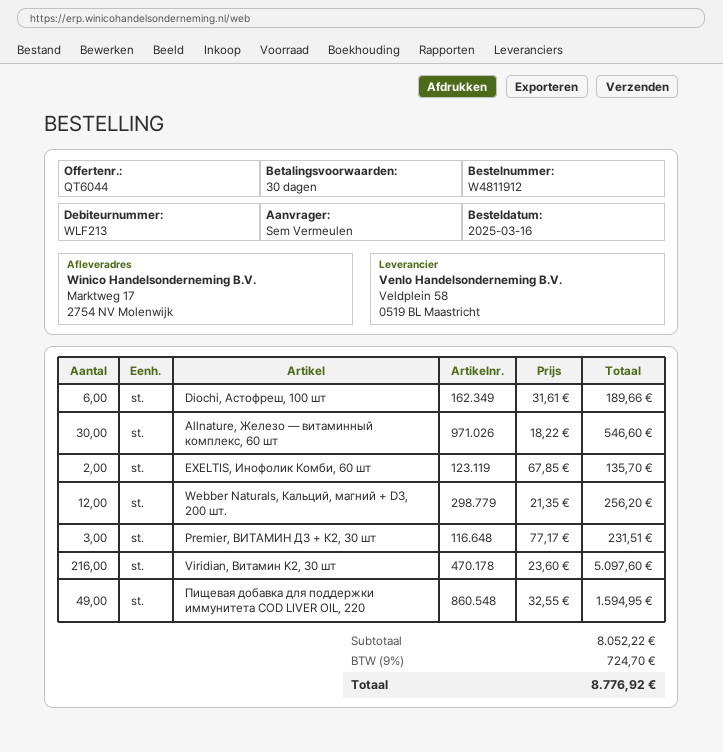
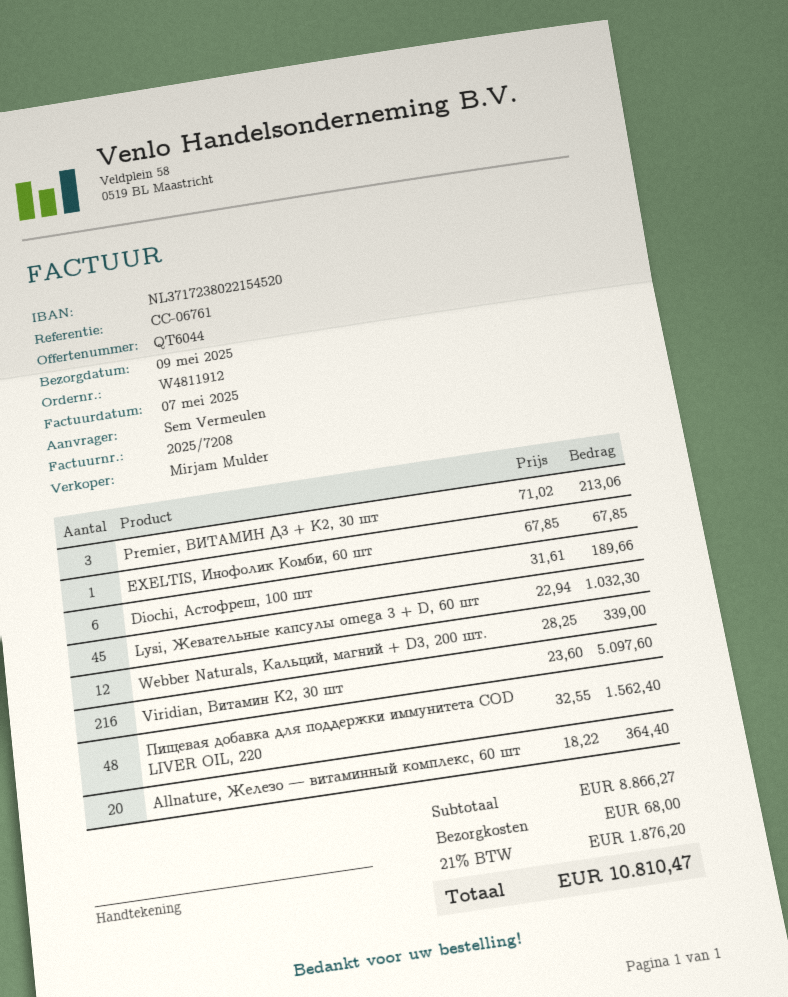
Allnature, Железо — витаминный комплекс, 60 шт: 30 x 18.22 = 546.60 -> 20 x 18.22 = 364.40
EXELTIS, Инофолик Комби, 60 шт: 2 x 67.85 = 135.70 -> 1 x 67.85 = 67.85
Webber Naturals, Кальций, магний + D3, 200 шт.: 12 x 21.35 = 256.20 -> 12 x 28.25 = 339.00
Premier, ВИТАМИН Д3 + К2, 30 шт: 3 x 77.17 = 231.51 -> 3 x 71.02 = 213.06
Пищевая добавка для поддержки иммунитета COD LIVER OIL, 220: 49 x 32.55 = 1594.95 -> 48 x 32.55 = 1562.40
Lysi, Жевательные капсулы omega 3 + D, 60 шт: none -> 45 x 22.94 = 1032.30
subtotal: 8052.22 -> 8866.27
shipping: none -> 68.00
tax: 9% = 724.70 -> 21% = 1876.20
total: 8776.92 -> 10810.47

